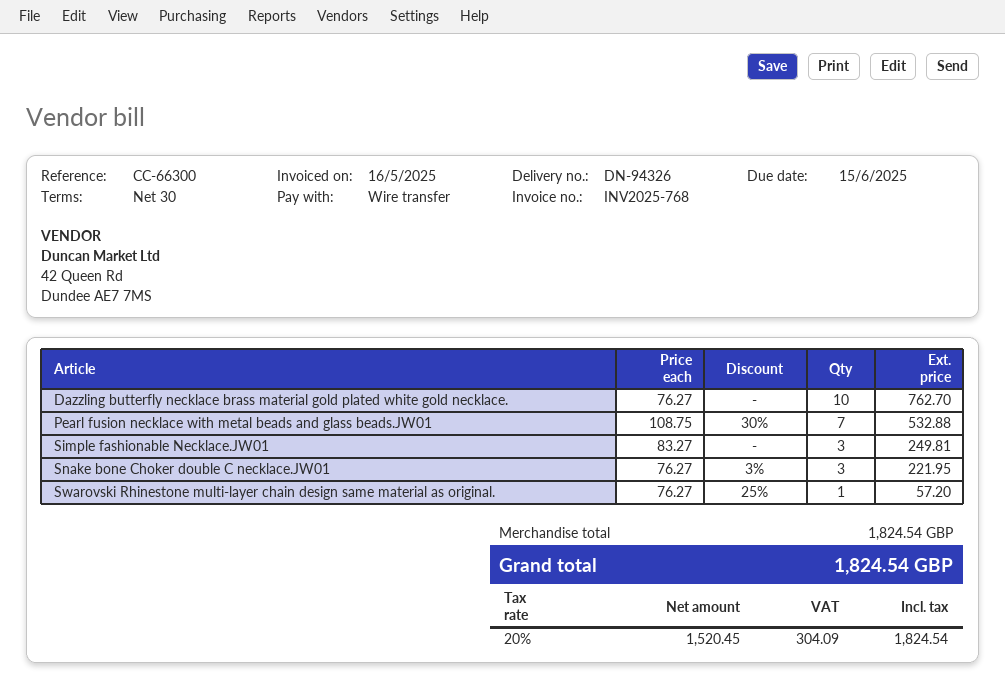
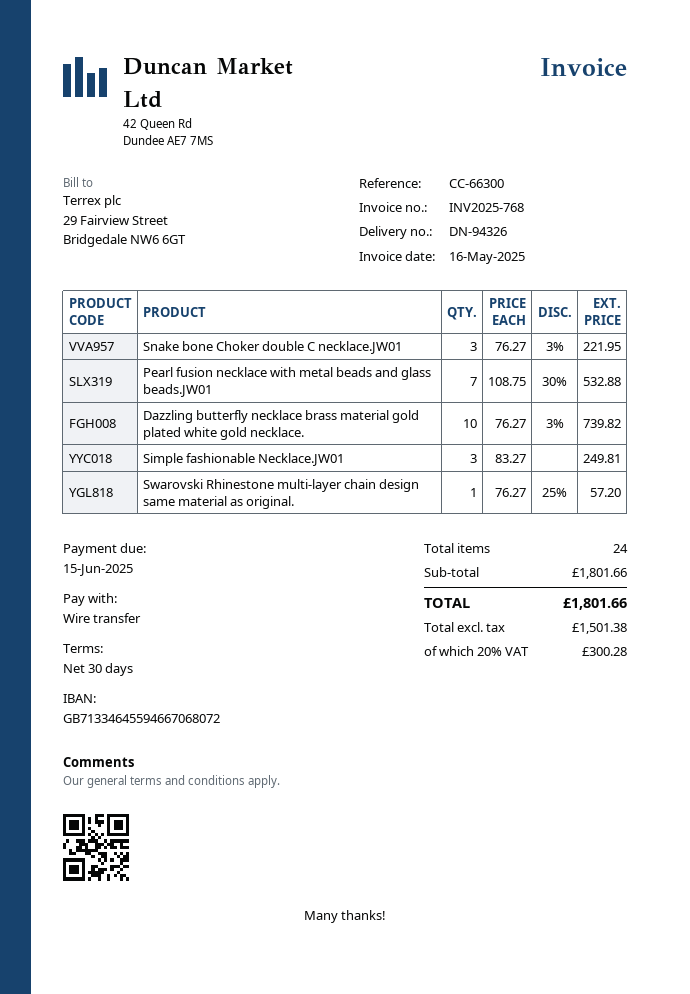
Dazzling butterfly necklace brass material gold plated white gold necklace.: 10 x 76.27 = 762.70 -> 10 x 76.27 - 3% = 739.82
subtotal: 1824.54 -> 1801.66
net: 1520.45 -> 1501.38
tax: 20% = 304.09 -> 20% = 300.28
total: 1824.54 -> 1801.66

